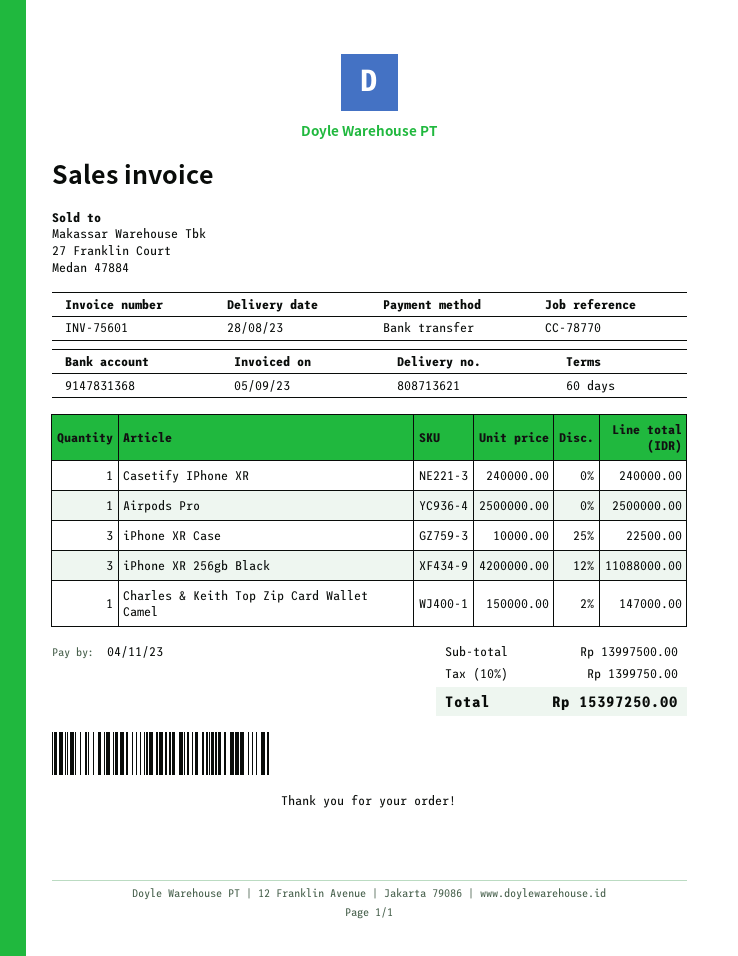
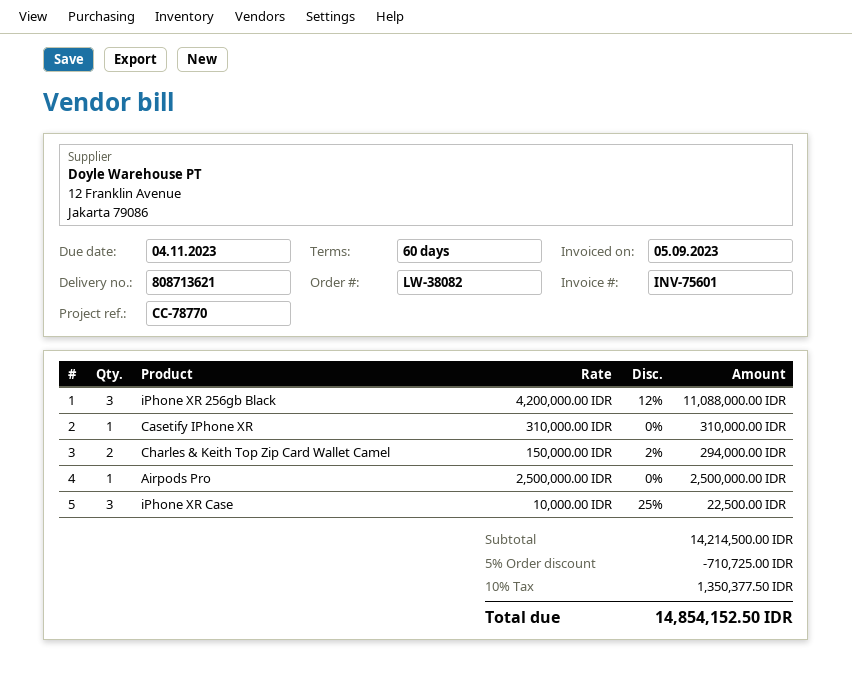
Casetify IPhone XR: 1 x 240000.00 = 240000.00 -> 1 x 310000.00 = 310000.00
Charles & Keith Top Zip Card Wallet Camel: 1 x 150000.00 - 2% = 147000.00 -> 2 x 150000.00 - 2% = 294000.00
subtotal: 13997500.00 -> 14214500.00
discount: none -> 5% = 710725.00
tax: 10% = 1399750.00 -> 10% = 1350377.50
total: 15397250.00 -> 14854152.50

